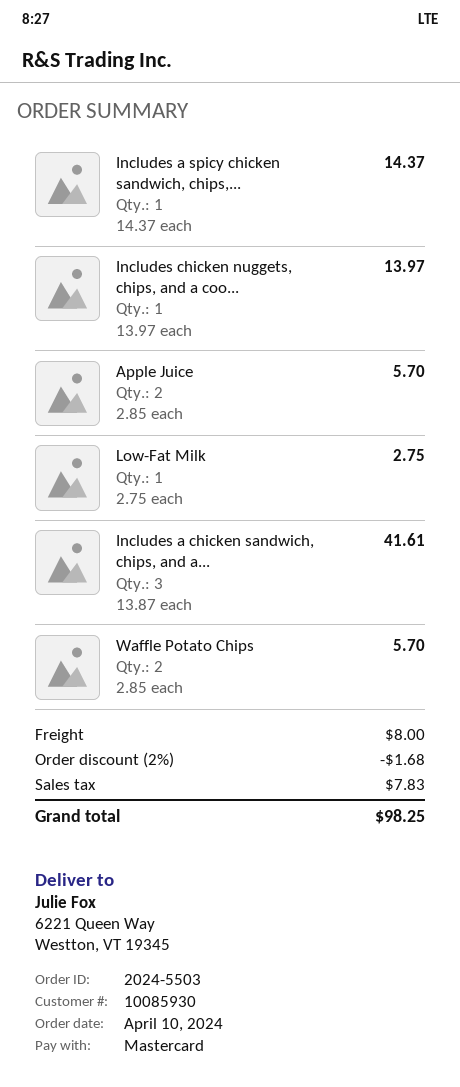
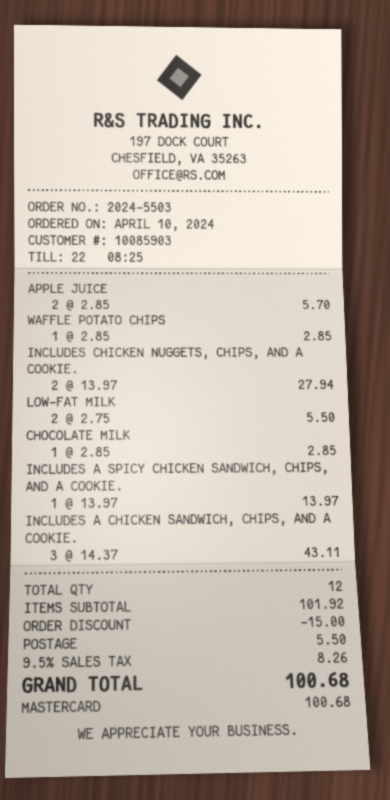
customer number: 10085930 -> 10085903
Includes a spicy chicken sandwich, chips,...: 1 x 14.37 = 14.37 -> 1 x 13.97 = 13.97
Includes chicken nuggets, chips, and a coo...: 1 x 13.97 = 13.97 -> 2 x 13.97 = 27.94
Low-Fat Milk: 1 x 2.75 = 2.75 -> 2 x 2.75 = 5.50
Includes a chicken sandwich, chips, and a...: 3 x 13.87 = 41.61 -> 3 x 14.37 = 43.11
Waffle Potato Chips: 2 x 2.85 = 5.70 -> 1 x 2.85 = 2.85
CHOCOLATE MILK: none -> 1 x 2.85 = 2.85
discount: 1.68 -> 15.00
shipping: 8.00 -> 5.50
tax: 7.83 -> 8.26
total: 98.25 -> 100.68

